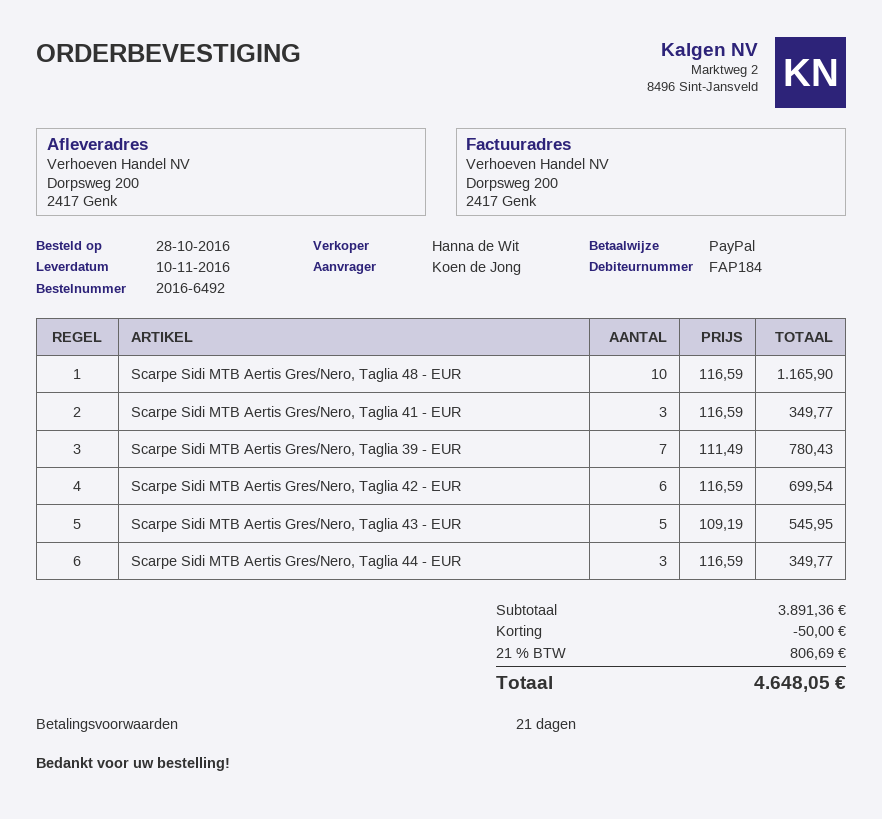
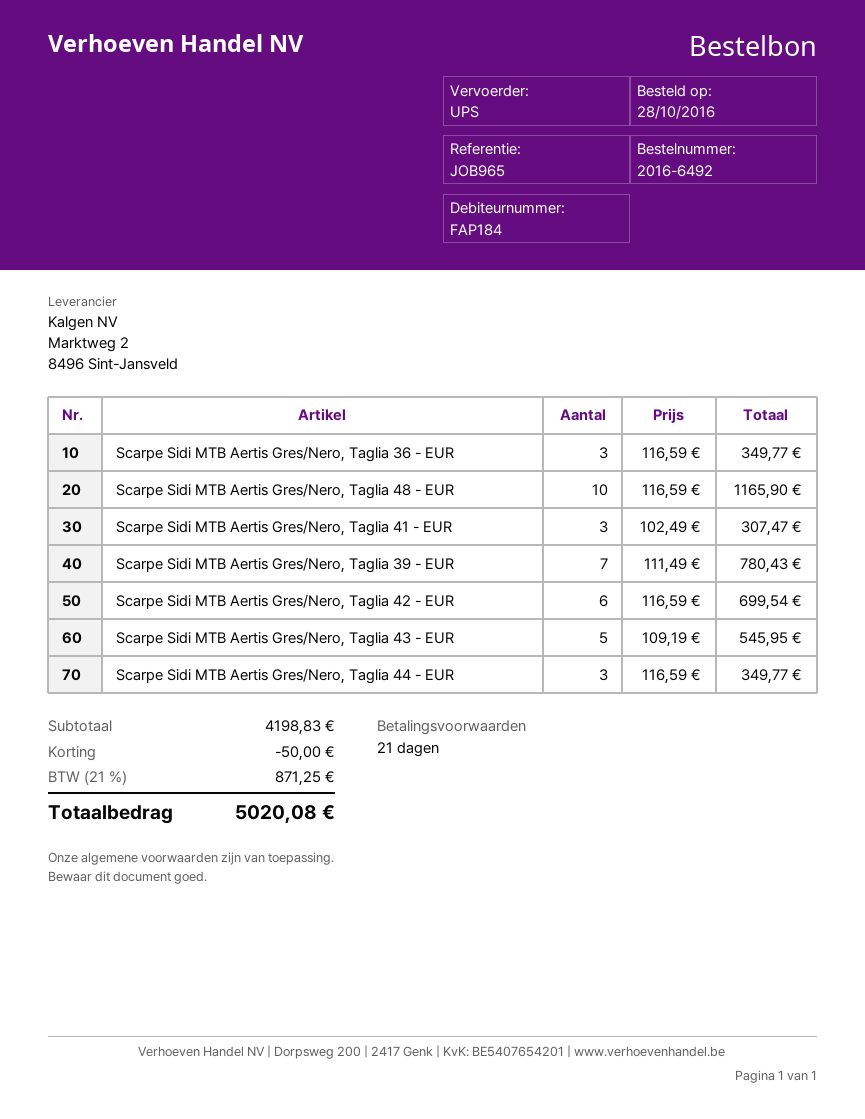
Scarpe Sidi MTB Aertis Gres/Nero, Taglia 41 - EUR: 3 x 116.59 = 349.77 -> 3 x 102.49 = 307.47
Scarpe Sidi MTB Aertis Gres/Nero, Taglia 36 - EUR: none -> 3 x 116.59 = 349.77
subtotal: 3891.36 -> 4198.83
tax: 21% = 806.69 -> 21% = 871.25
total: 4648.05 -> 5020.08

